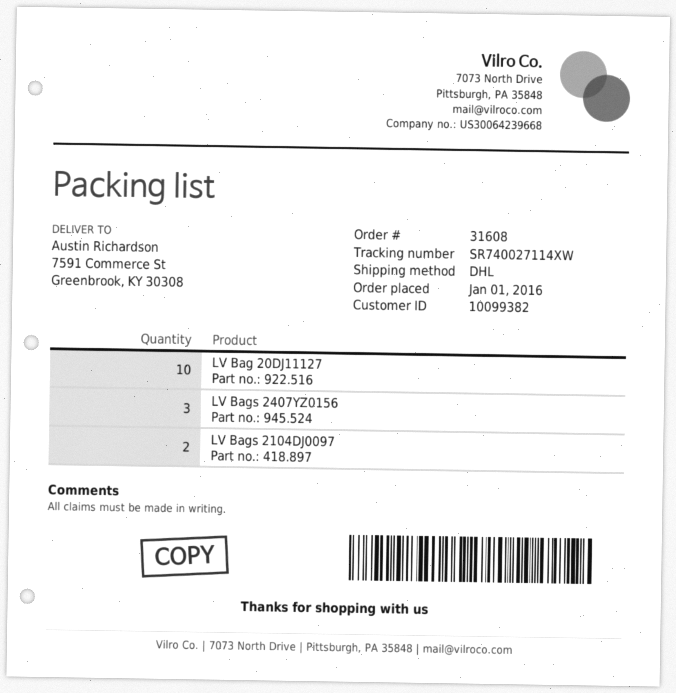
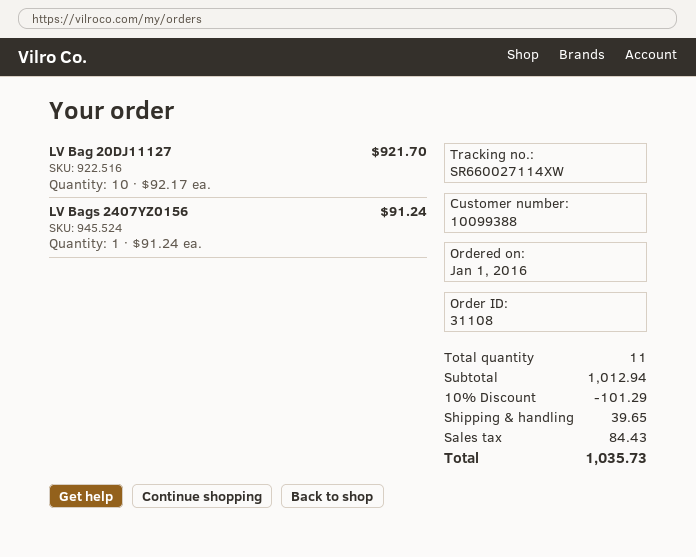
order number: 31608 -> 31108
customer number: 10099382 -> 10099388
tracking number: SR740027114XW -> SR660027114XW
LV Bags 2407YZ0156: 3 -> 1
LV Bags 2104DJ0097: 2 -> none

